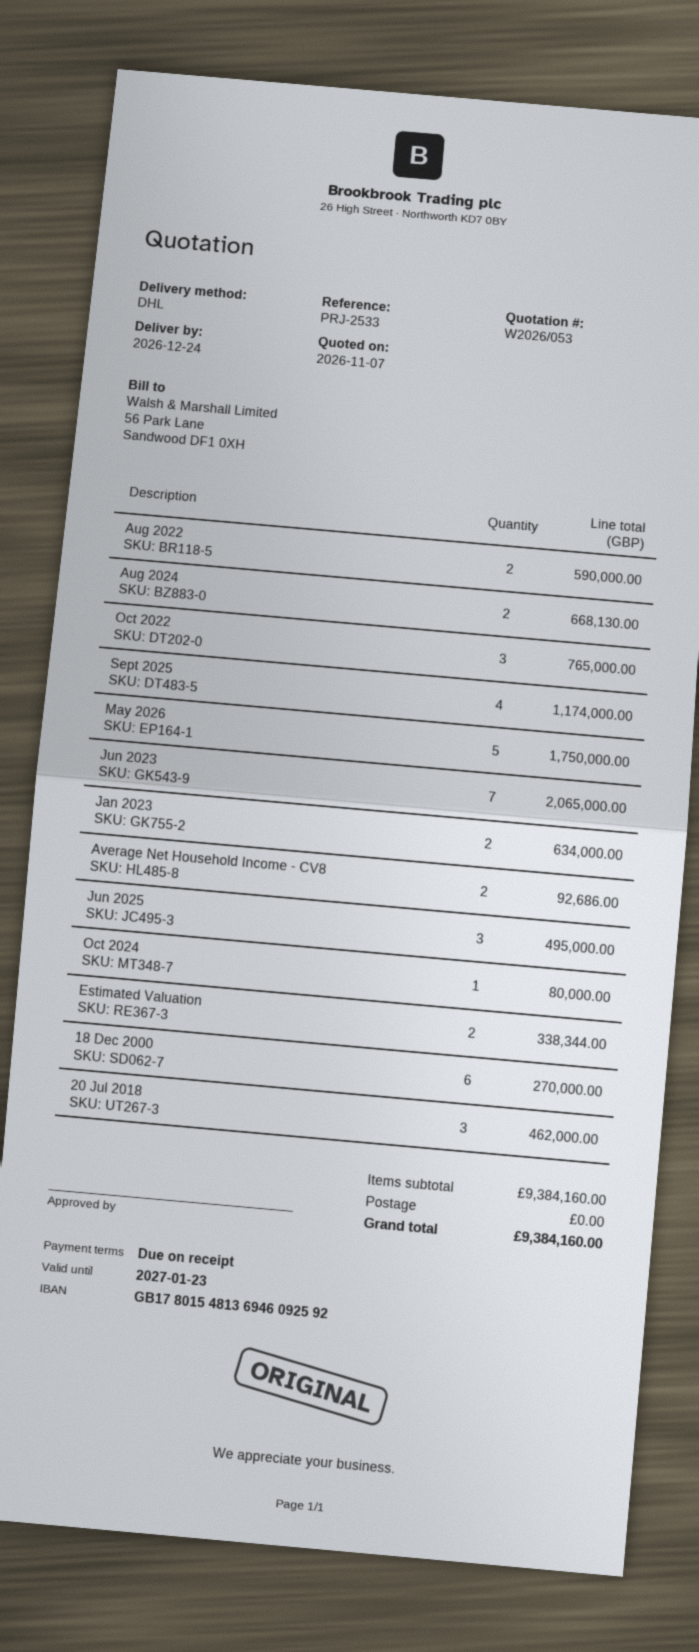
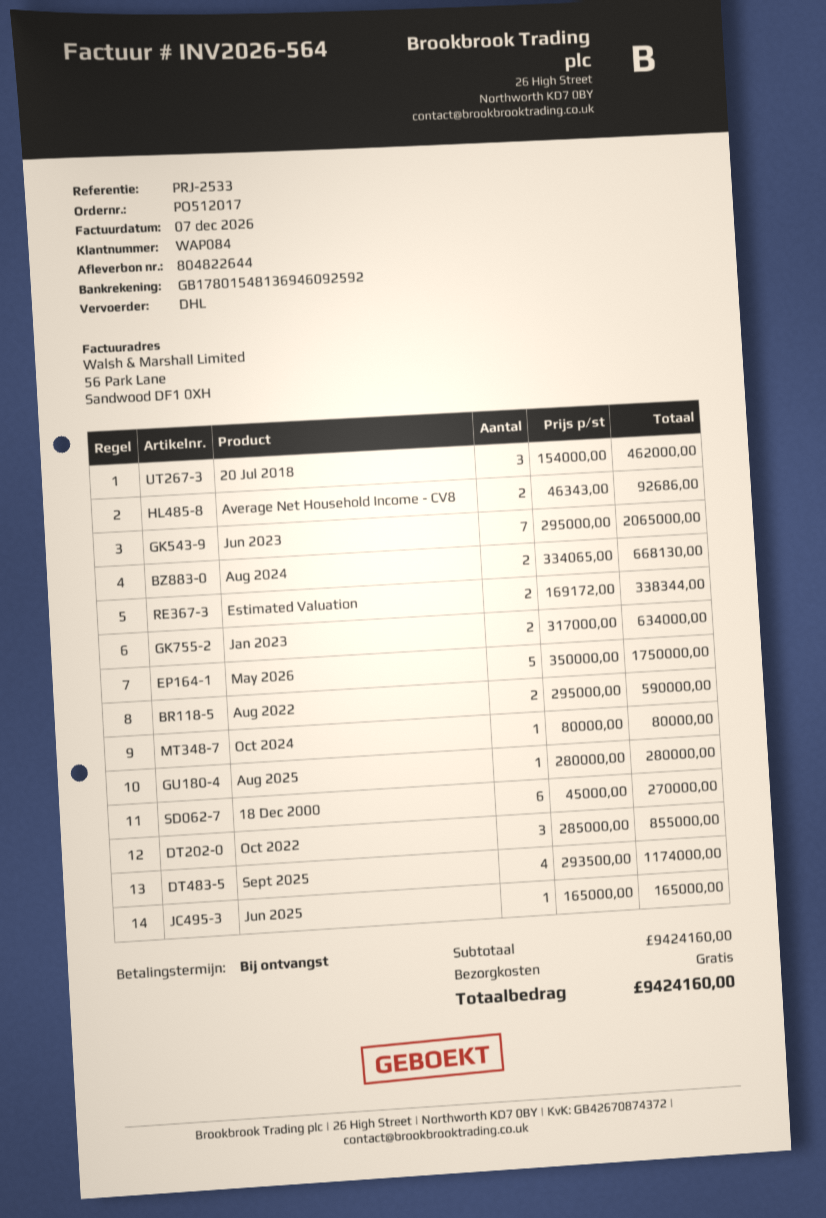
Oct 2022: 3 for 765000.00 -> 3 for 855000.00
Jun 2025: 3 for 495000.00 -> 1 for 165000.00
Aug 2025: none -> 1 for 280000.00
subtotal: 9384160.00 -> 9424160.00
total: 9384160.00 -> 9424160.00

